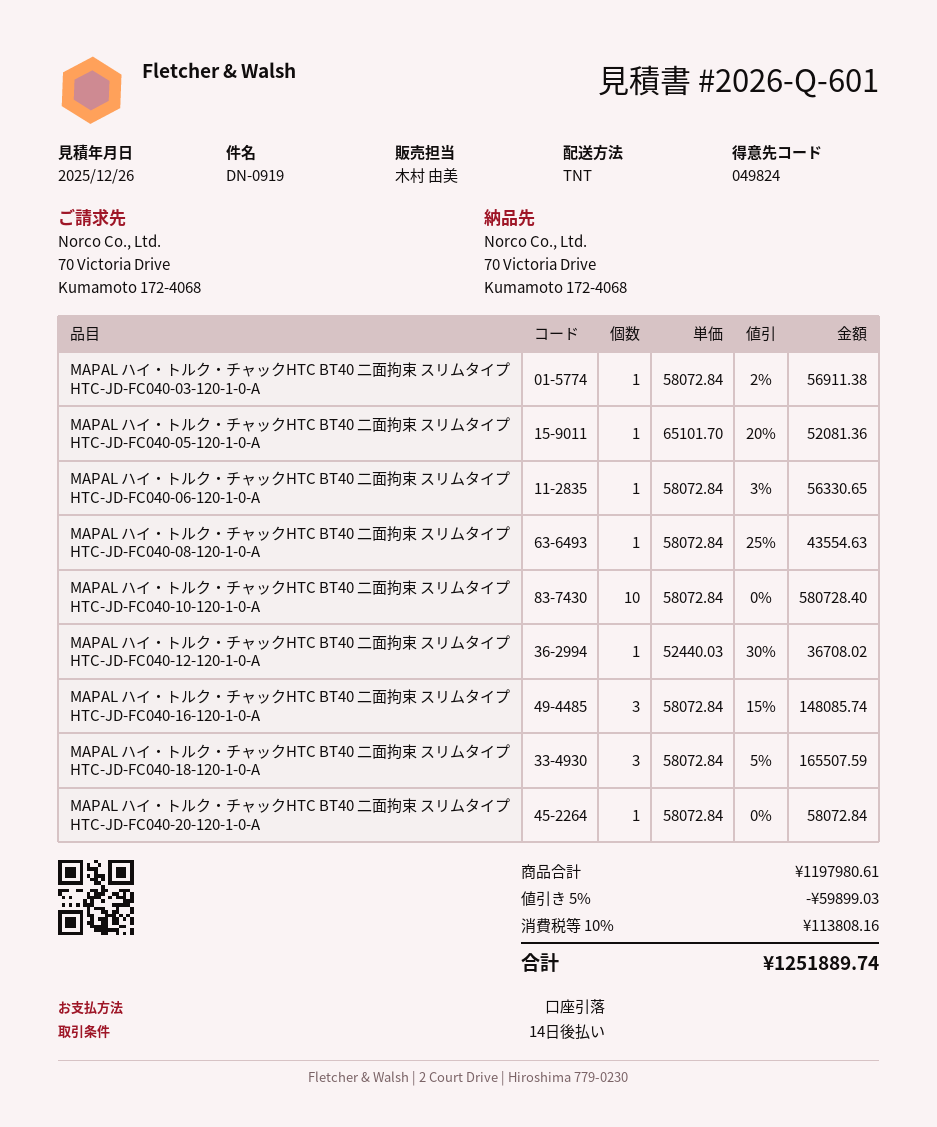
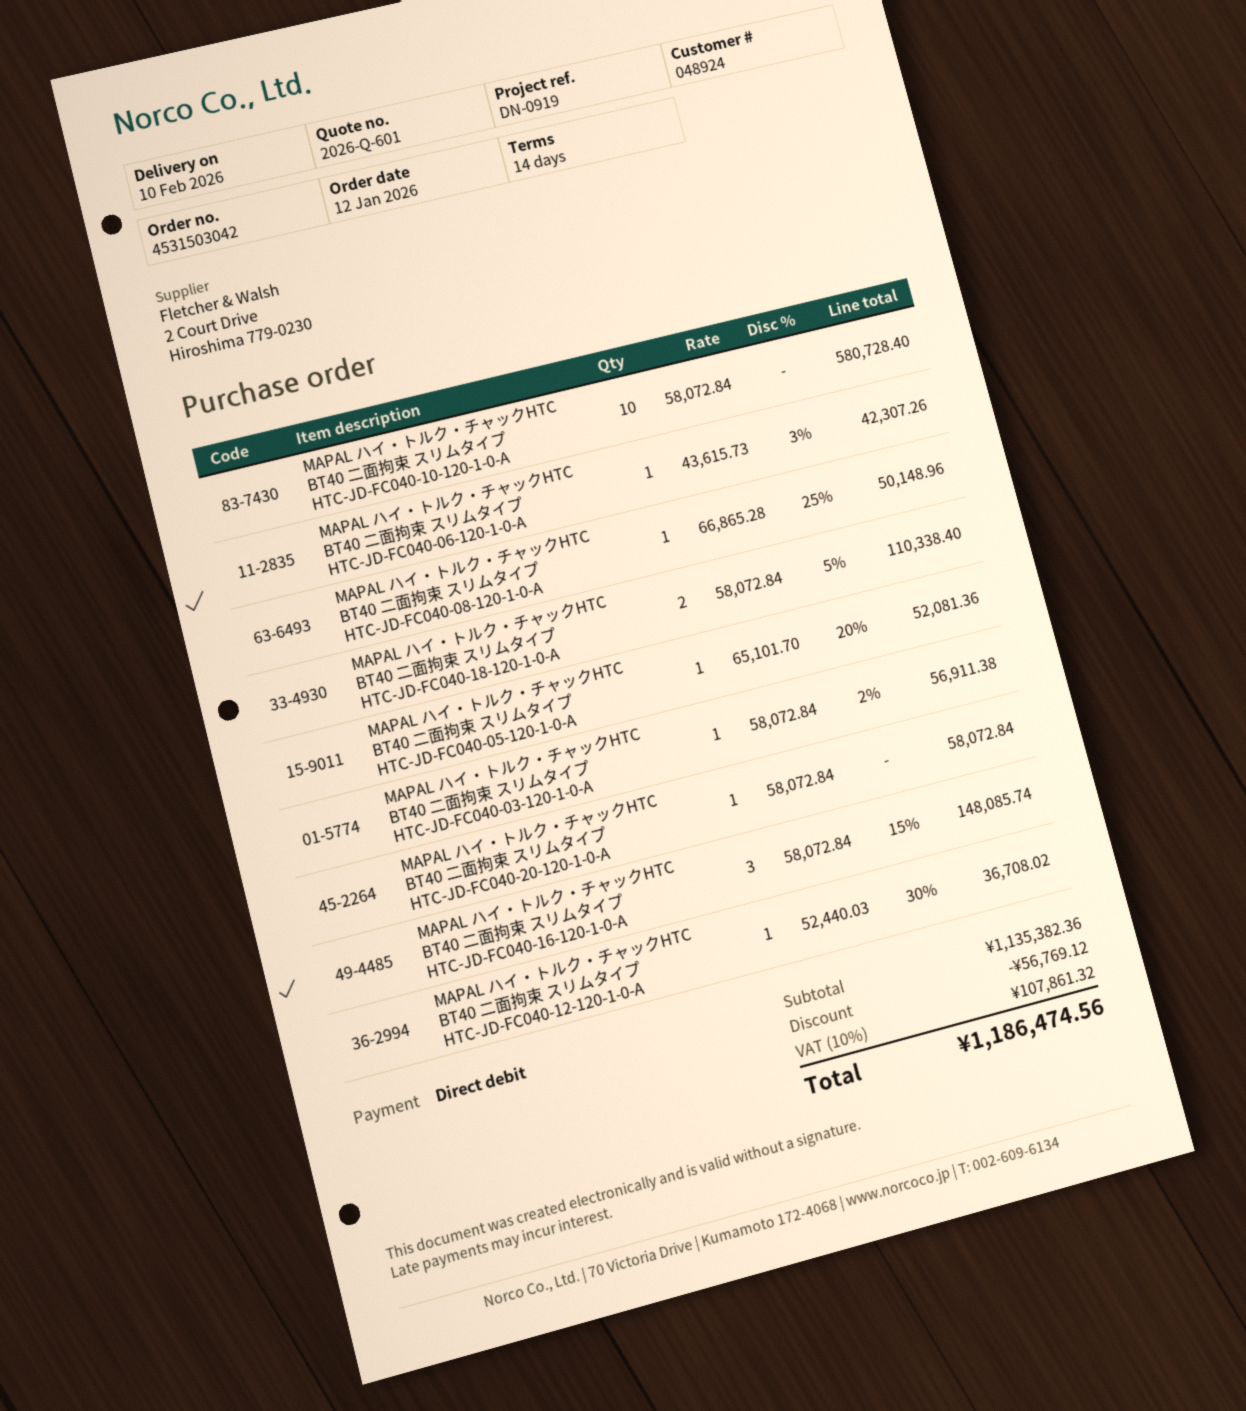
customer number: 049824 -> 048924
MAPAL ハイ・トルク・チャックHTC BT40 二面拘束 スリムタイプ HTC-JD-FC040-06-120-1-0-A: 1 x 58072.84 - 3% = 56330.65 -> 1 x 43615.73 - 3% = 42307.26
MAPAL ハイ・トルク・チャックHTC BT40 二面拘束 スリムタイプ HTC-JD-FC040-08-120-1-0-A: 1 x 58072.84 - 25% = 43554.63 -> 1 x 66865.28 - 25% = 50148.96
MAPAL ハイ・トルク・チャックHTC BT40 二面拘束 スリムタイプ HTC-JD-FC040-18-120-1-0-A: 3 x 58072.84 - 5% = 165507.59 -> 2 x 58072.84 - 5% = 110338.40
subtotal: 1197980.61 -> 1135382.36
discount: 59899.03 -> 56769.12
tax: 10% = 113808.16 -> 10% = 107861.32
total: 1251889.74 -> 1186474.56

